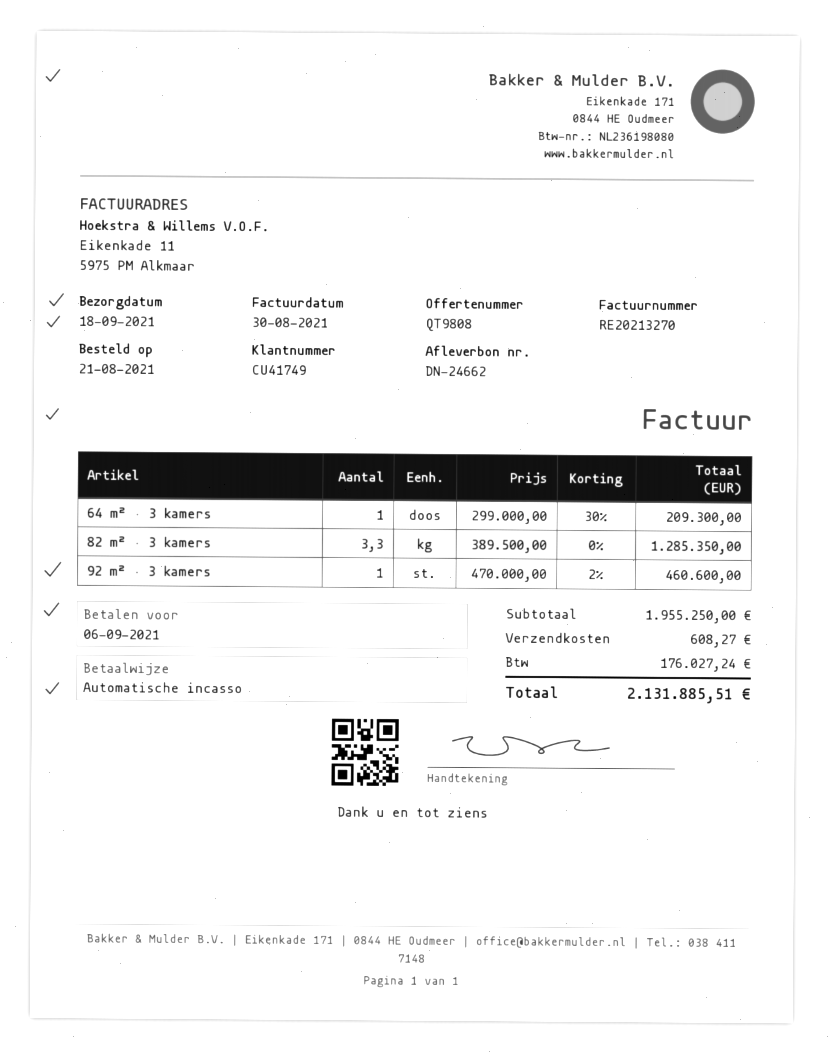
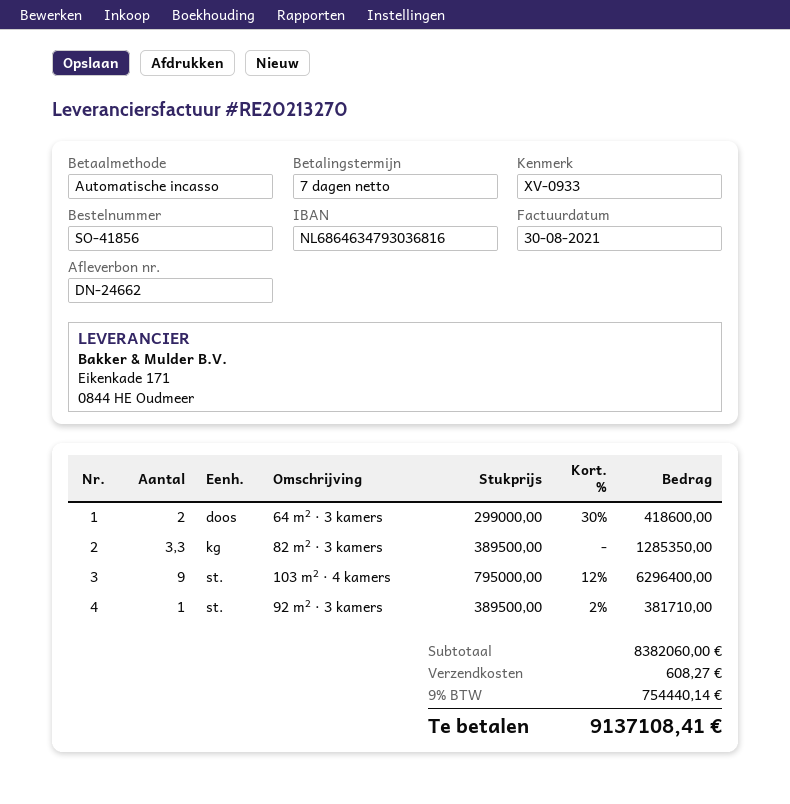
64 m² · 3 kamers: 1 x 299000.00 - 30% = 209300.00 -> 2 x 299000.00 - 30% = 418600.00
92 m² · 3 kamers: 1 x 470000.00 - 2% = 460600.00 -> 1 x 389500.00 - 2% = 381710.00
103 m² · 4 kamers: none -> 9 x 795000.00 - 12% = 6296400.00
subtotal: 1955250.00 -> 8382060.00
tax: 176027.24 -> 754440.14
total: 2131885.51 -> 9137108.41

